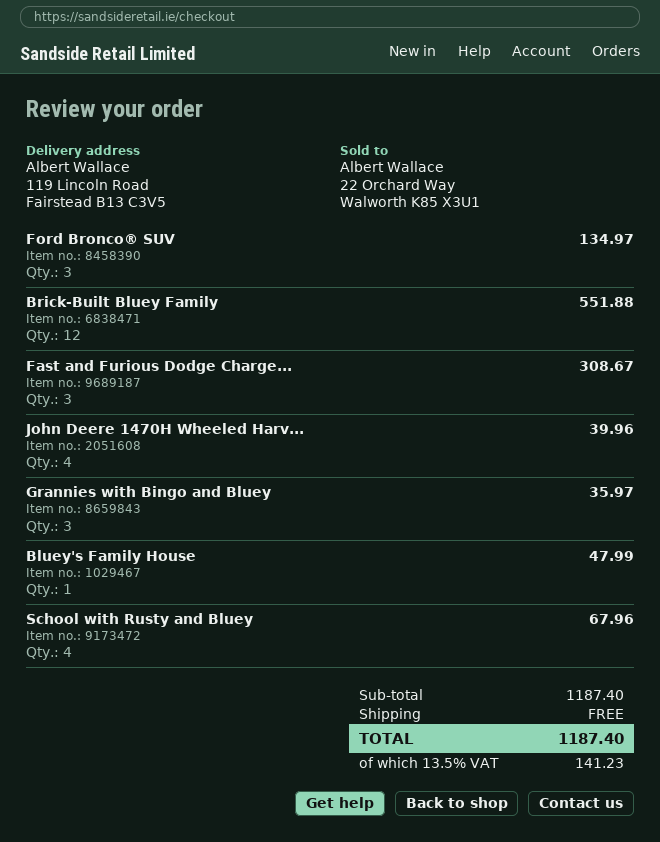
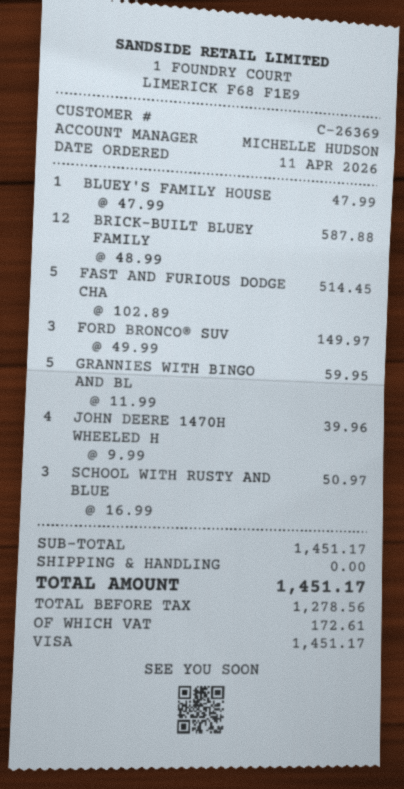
Ford Bronco® SUV: 3 for 134.97 -> 3 for 149.97
Brick-Built Bluey Family: 12 for 551.88 -> 12 for 587.88
Fast and Furious Dodge Charge...: 3 for 308.67 -> 5 for 514.45
Grannies with Bingo and Bluey: 3 for 35.97 -> 5 for 59.95
School with Rusty and Bluey: 4 for 67.96 -> 3 for 50.97
subtotal: 1187.40 -> 1451.17
tax: 141.23 -> 172.61
total: 1187.40 -> 1451.17

